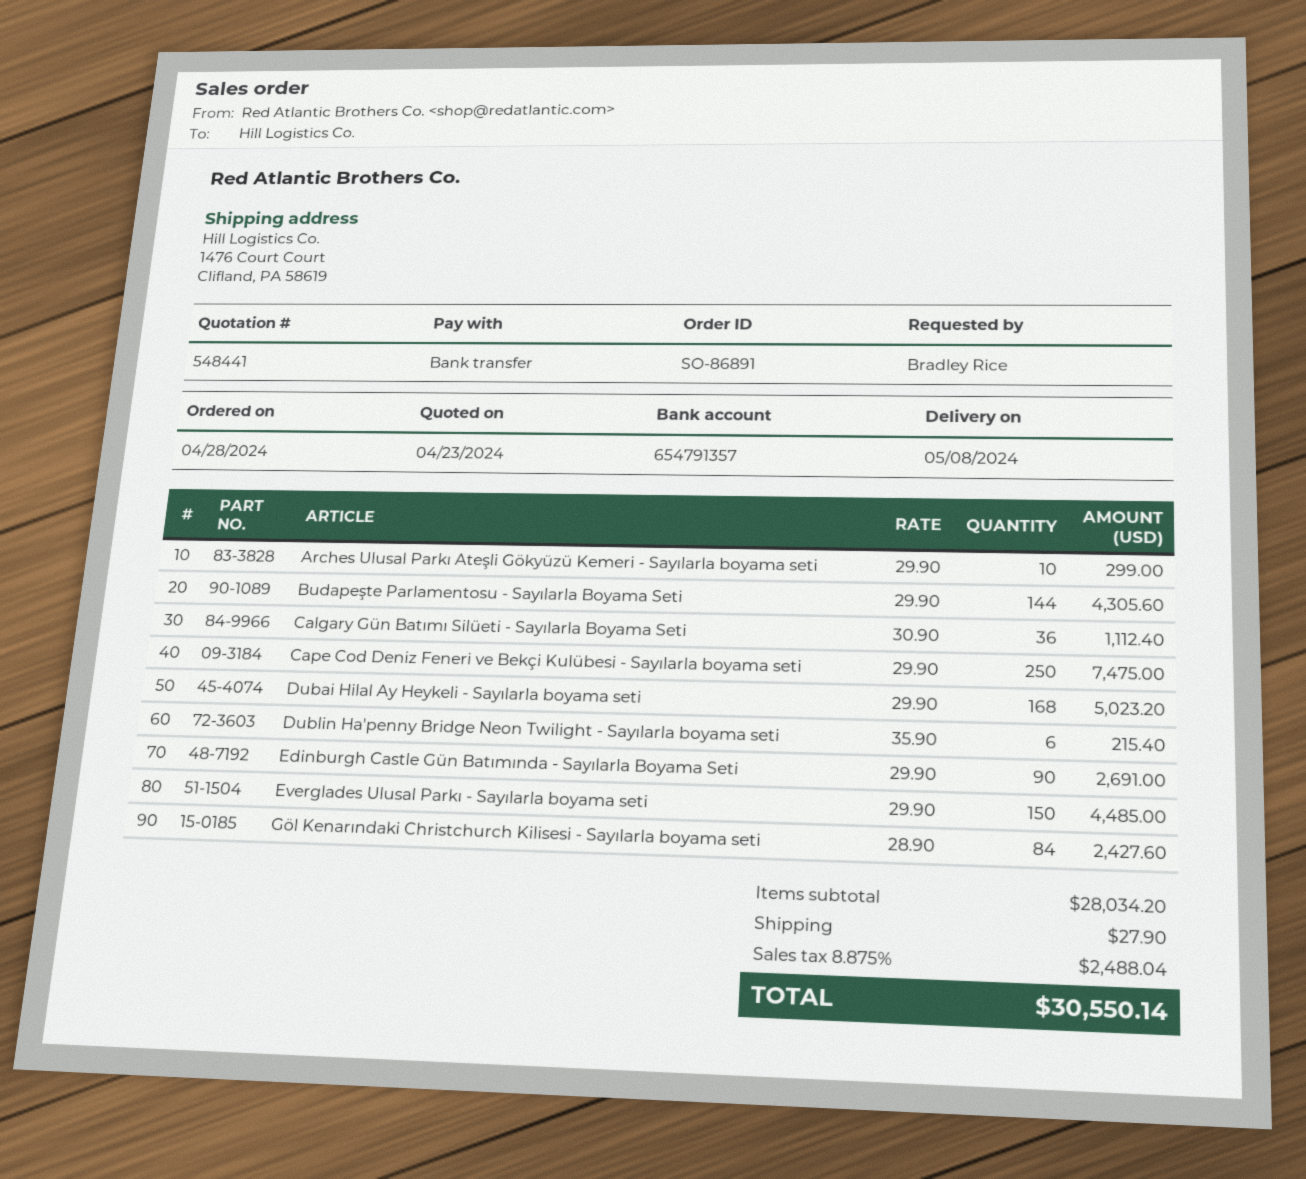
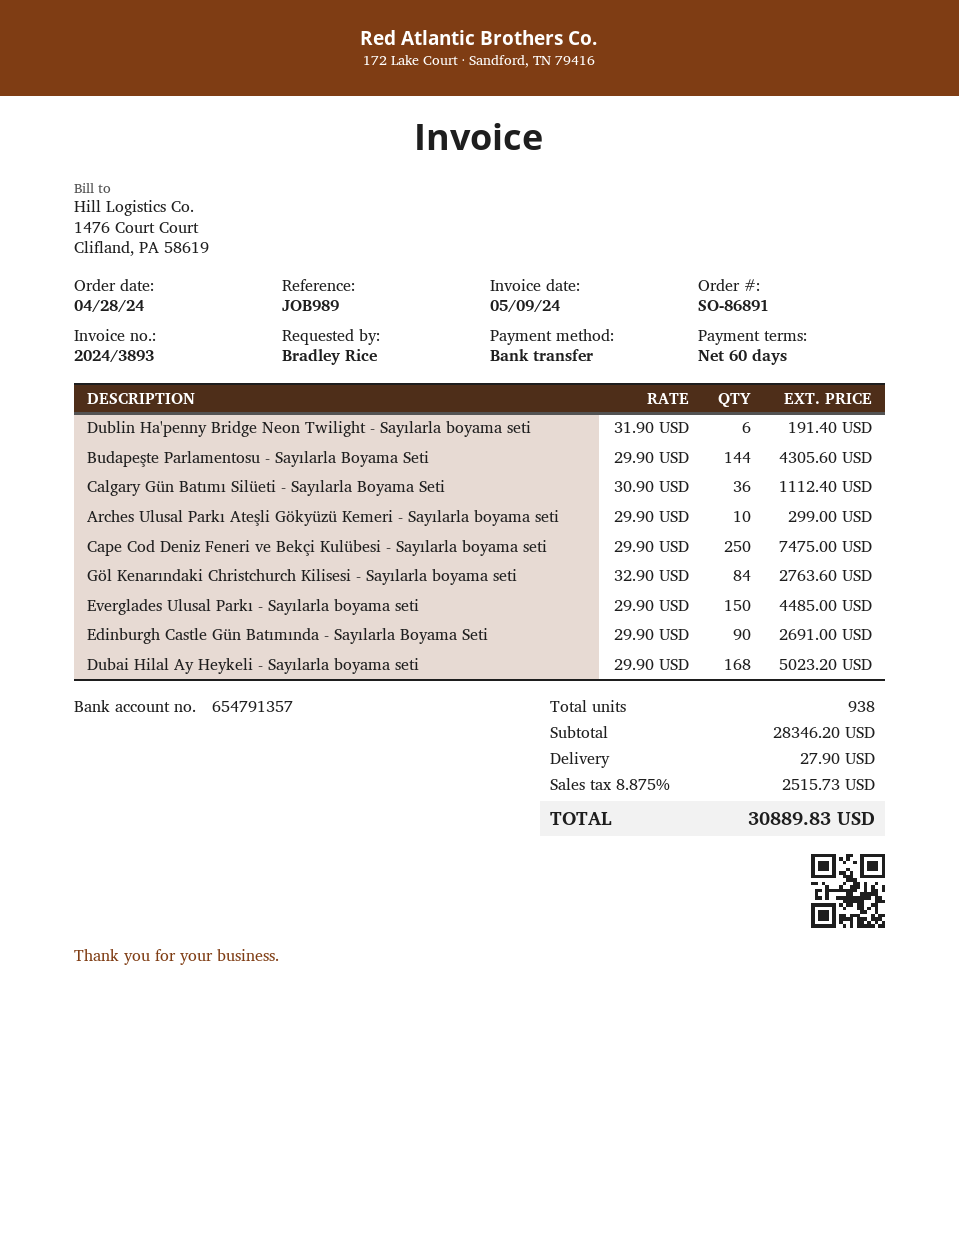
Dublin Ha'penny Bridge Neon Twilight - Sayılarla boyama seti: 6 x 35.90 = 215.40 -> 6 x 31.90 = 191.40
Göl Kenarındaki Christchurch Kilisesi - Sayılarla boyama seti: 84 x 28.90 = 2427.60 -> 84 x 32.90 = 2763.60
subtotal: 28034.20 -> 28346.20
tax: 8.875% = 2488.04 -> 8.875% = 2515.73
total: 30550.14 -> 30889.83

